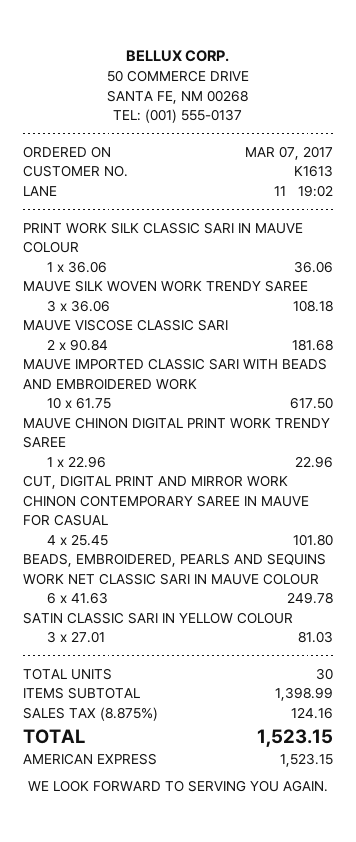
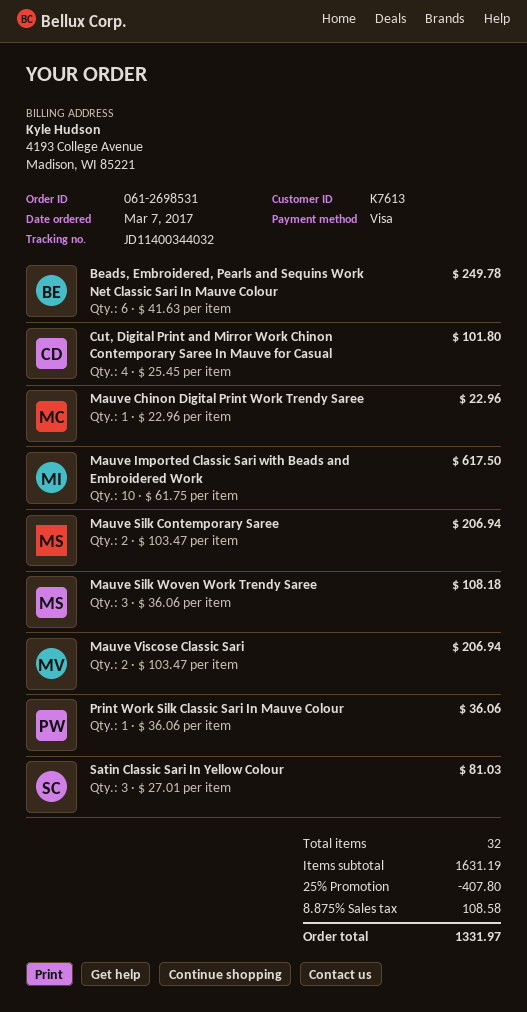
customer number: K1613 -> K7613
payment method: American Express -> Visa
MAUVE VISCOSE CLASSIC SARI: 2 x 90.84 = 181.68 -> 2 x 103.47 = 206.94
Mauve Silk Contemporary Saree: none -> 2 x 103.47 = 206.94
total quantity: 30 -> 32
subtotal: 1398.99 -> 1631.19
discount: none -> 25% = 407.80
tax: 8.875% = 124.16 -> 8.875% = 108.58
total: 1523.15 -> 1331.97

